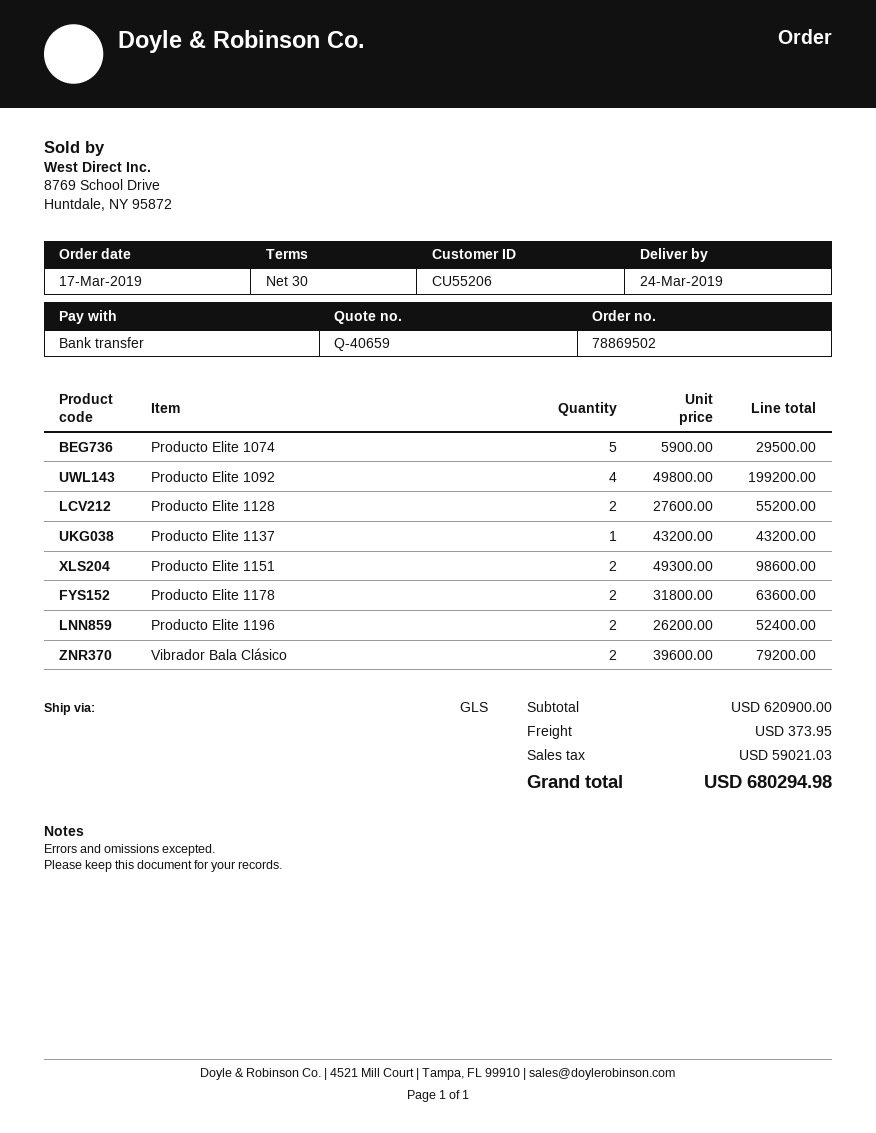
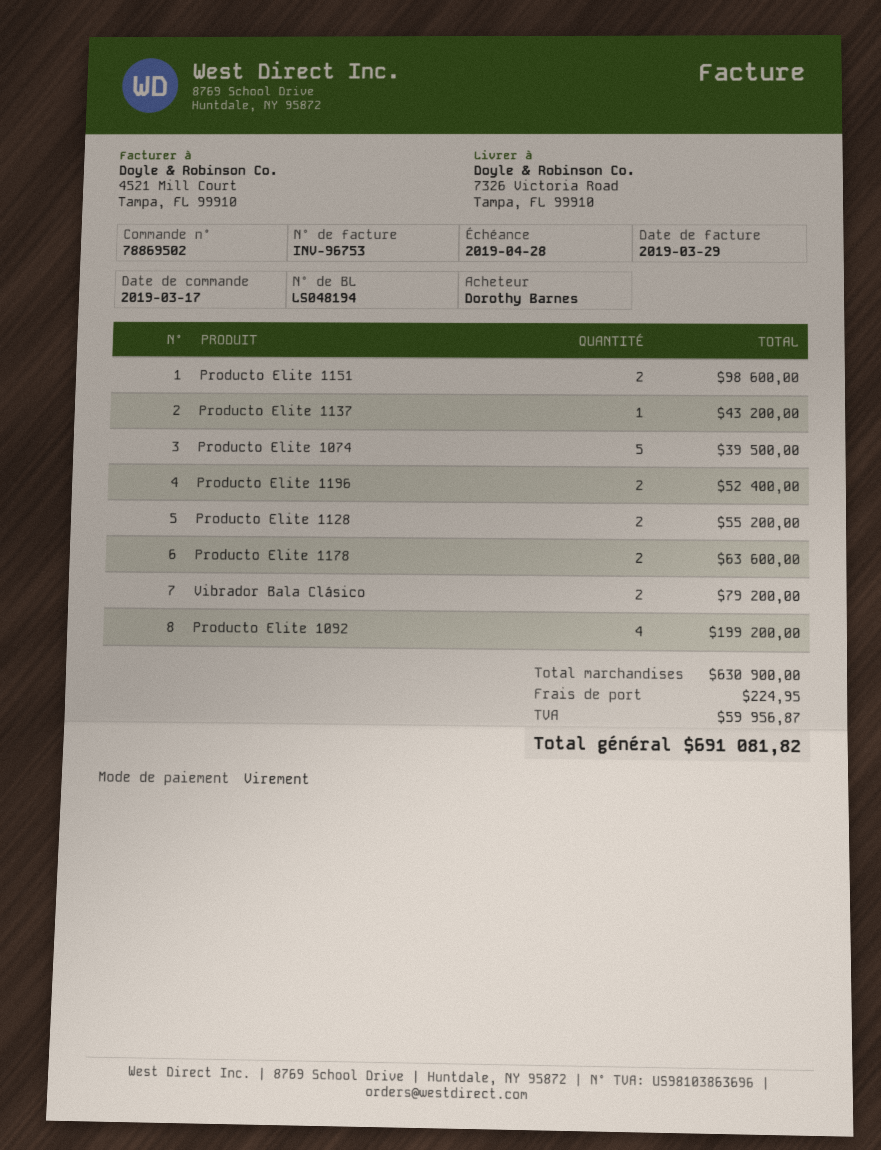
Producto Elite 1074: 5 for 29500.00 -> 5 for 39500.00
subtotal: 620900.00 -> 630900.00
shipping: 373.95 -> 224.95
tax: 59021.03 -> 59956.87
total: 680294.98 -> 691081.82

